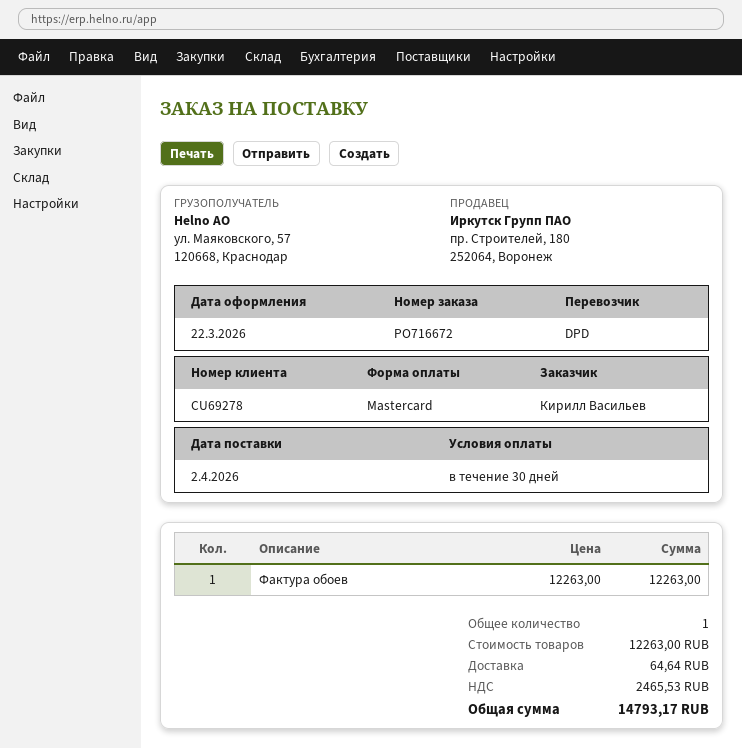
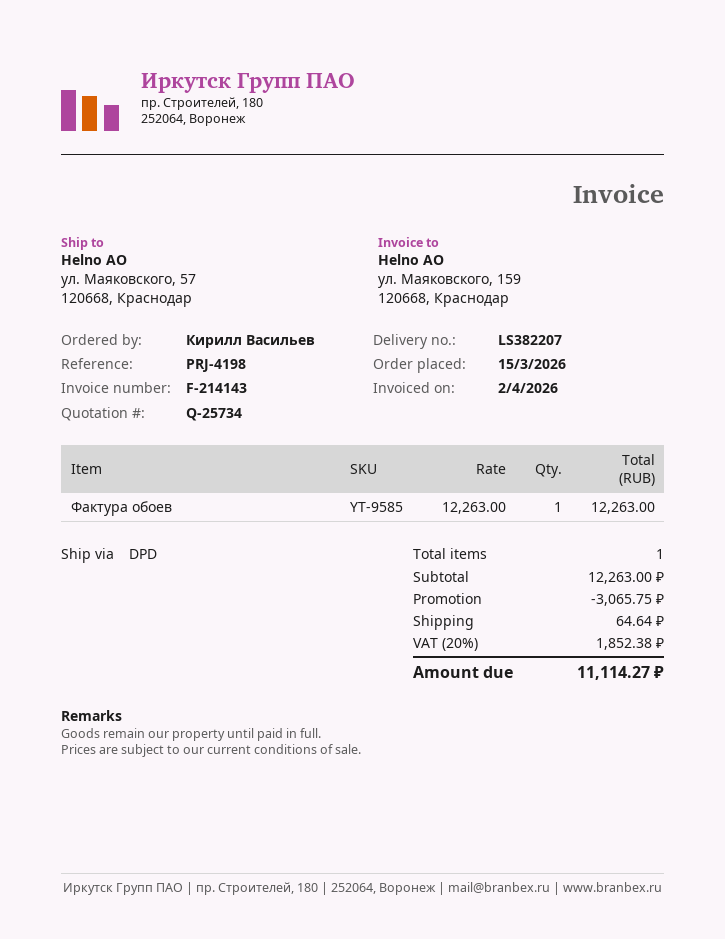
order date: 2026-03-22 -> 2026-03-15
discount: none -> 3065.75
tax: 2465.53 -> 1852.38
total: 14793.17 -> 11114.27

